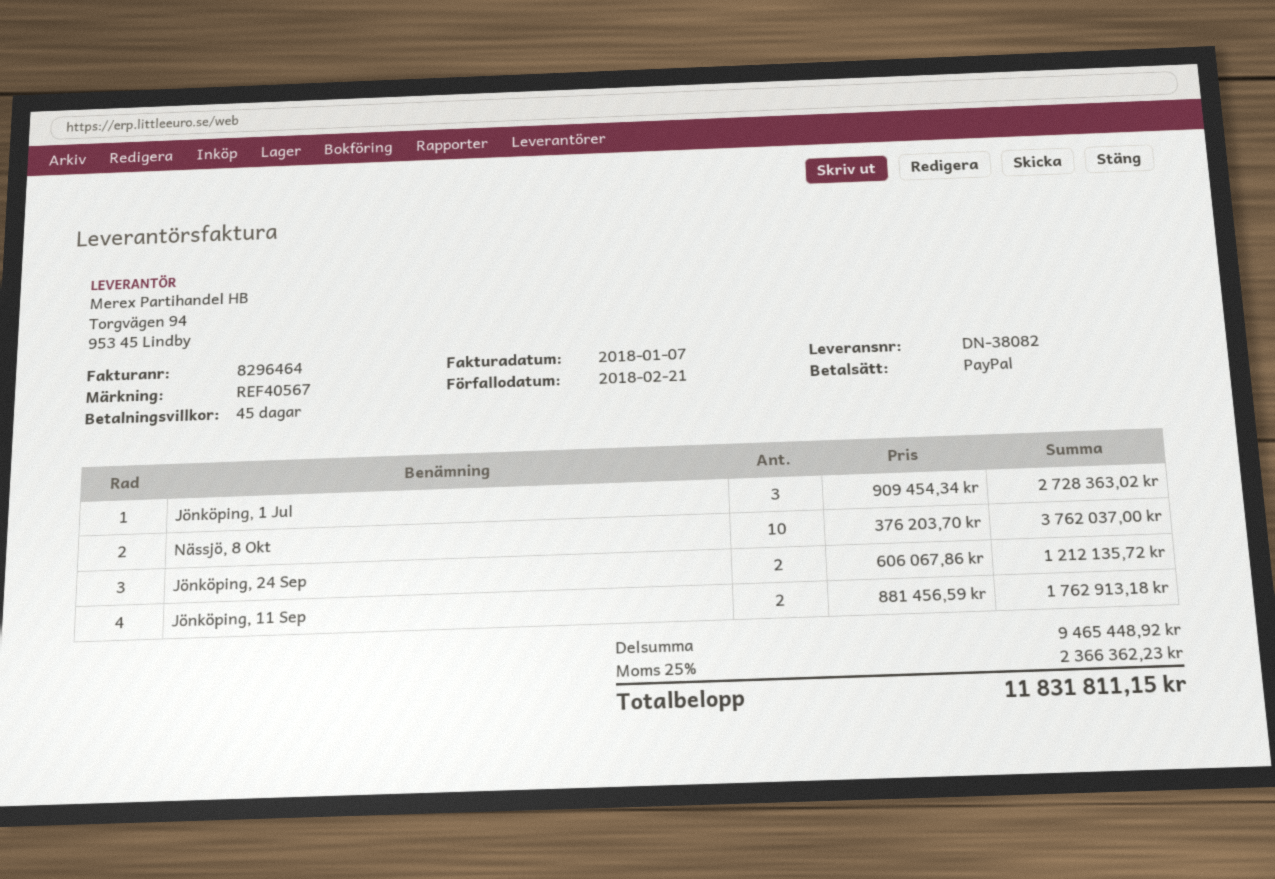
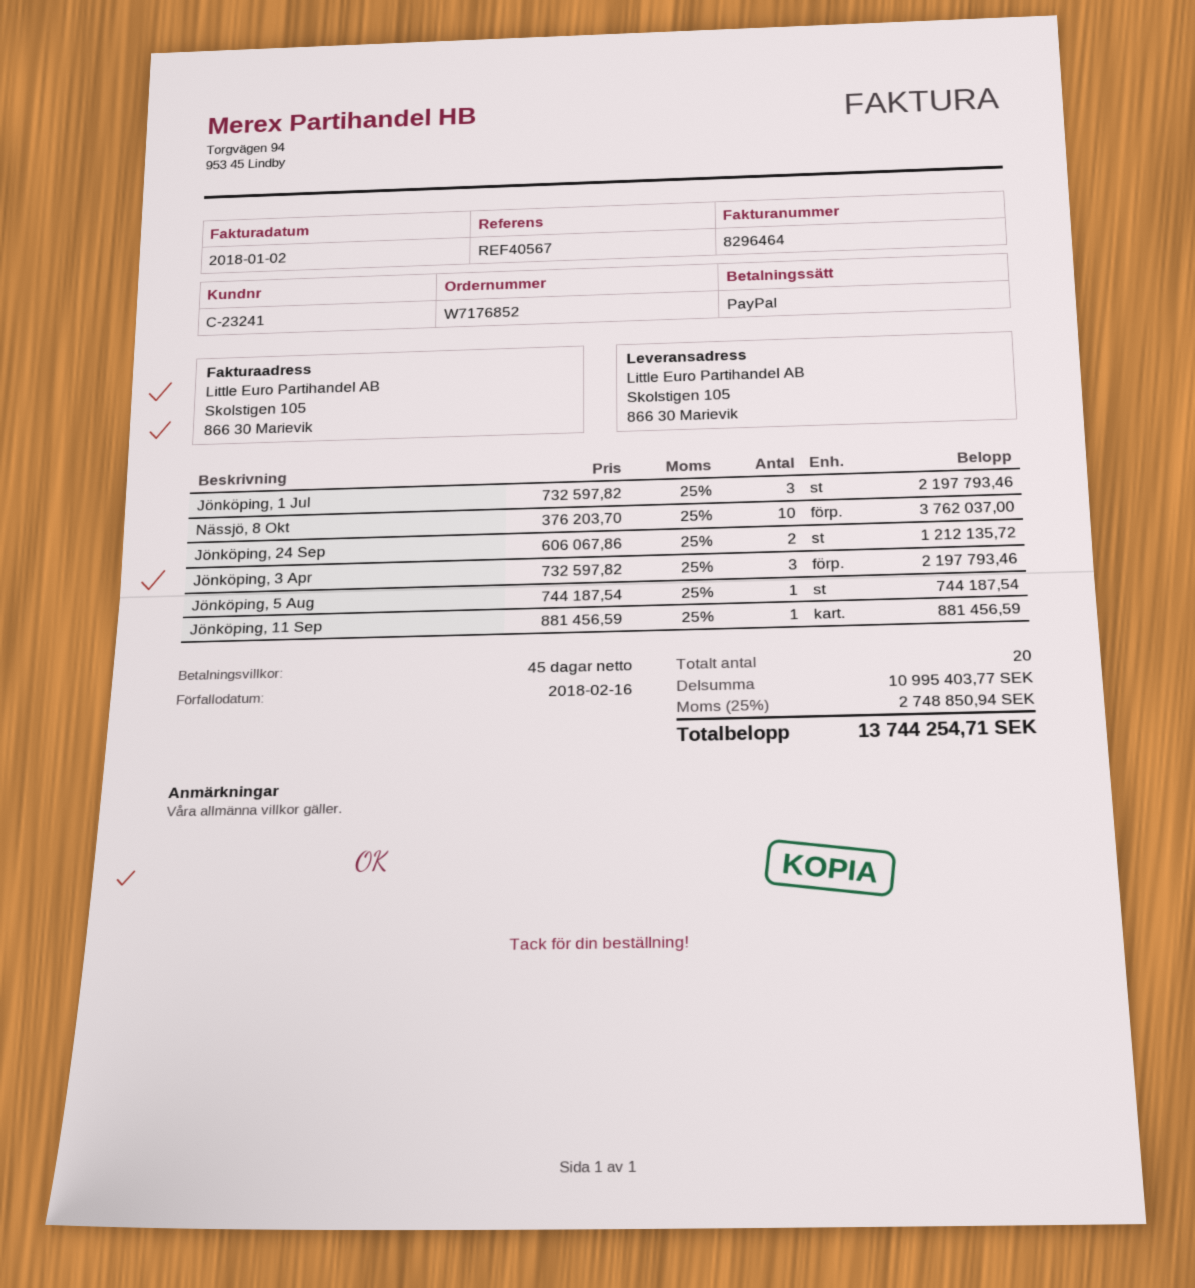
invoice date: 2018-01-07 -> 2018-01-02
due date: 2018-02-21 -> 2018-02-16
Jönköping, 1 Jul: 3 x 909454.34 = 2728363.02 -> 3 x 732597.82 = 2197793.46
Jönköping, 11 Sep: 2 x 881456.59 = 1762913.18 -> 1 x 881456.59 = 881456.59
Jönköping, 3 Apr: none -> 3 x 732597.82 = 2197793.46
Jönköping, 5 Aug: none -> 1 x 744187.54 = 744187.54
subtotal: 9465448.92 -> 10995403.77
tax: 25% = 2366362.23 -> 25% = 2748850.94
total: 11831811.15 -> 13744254.71

